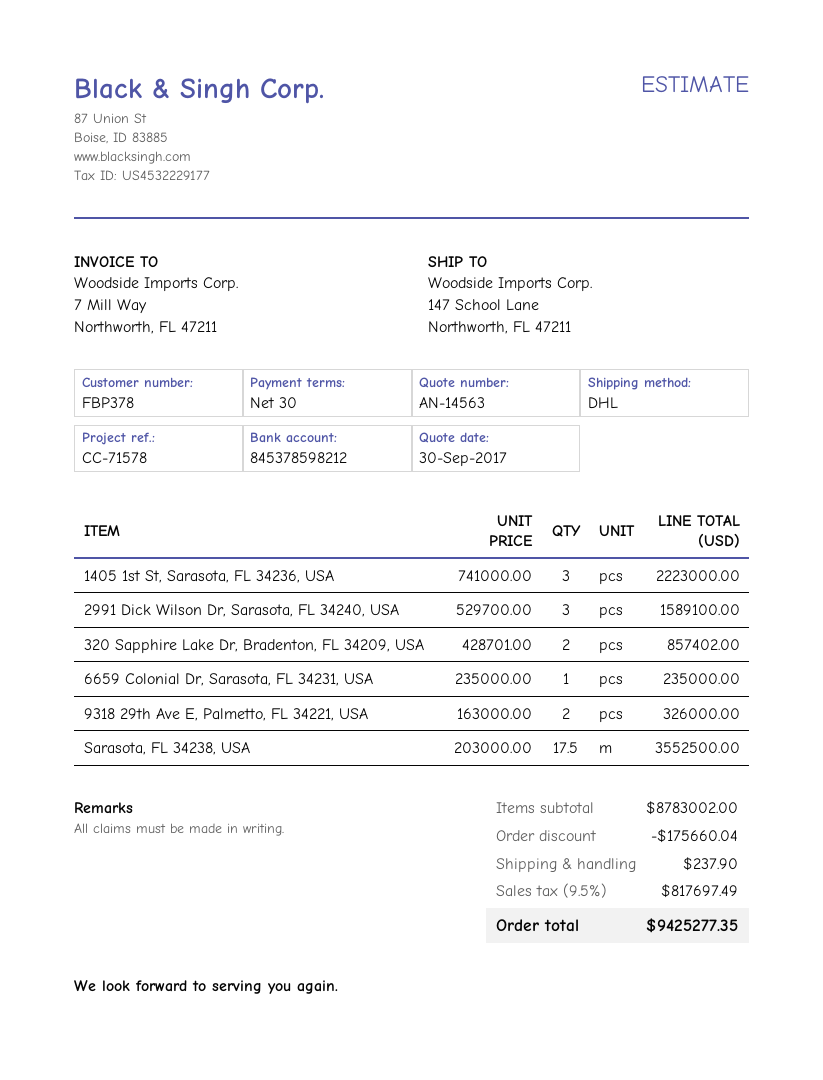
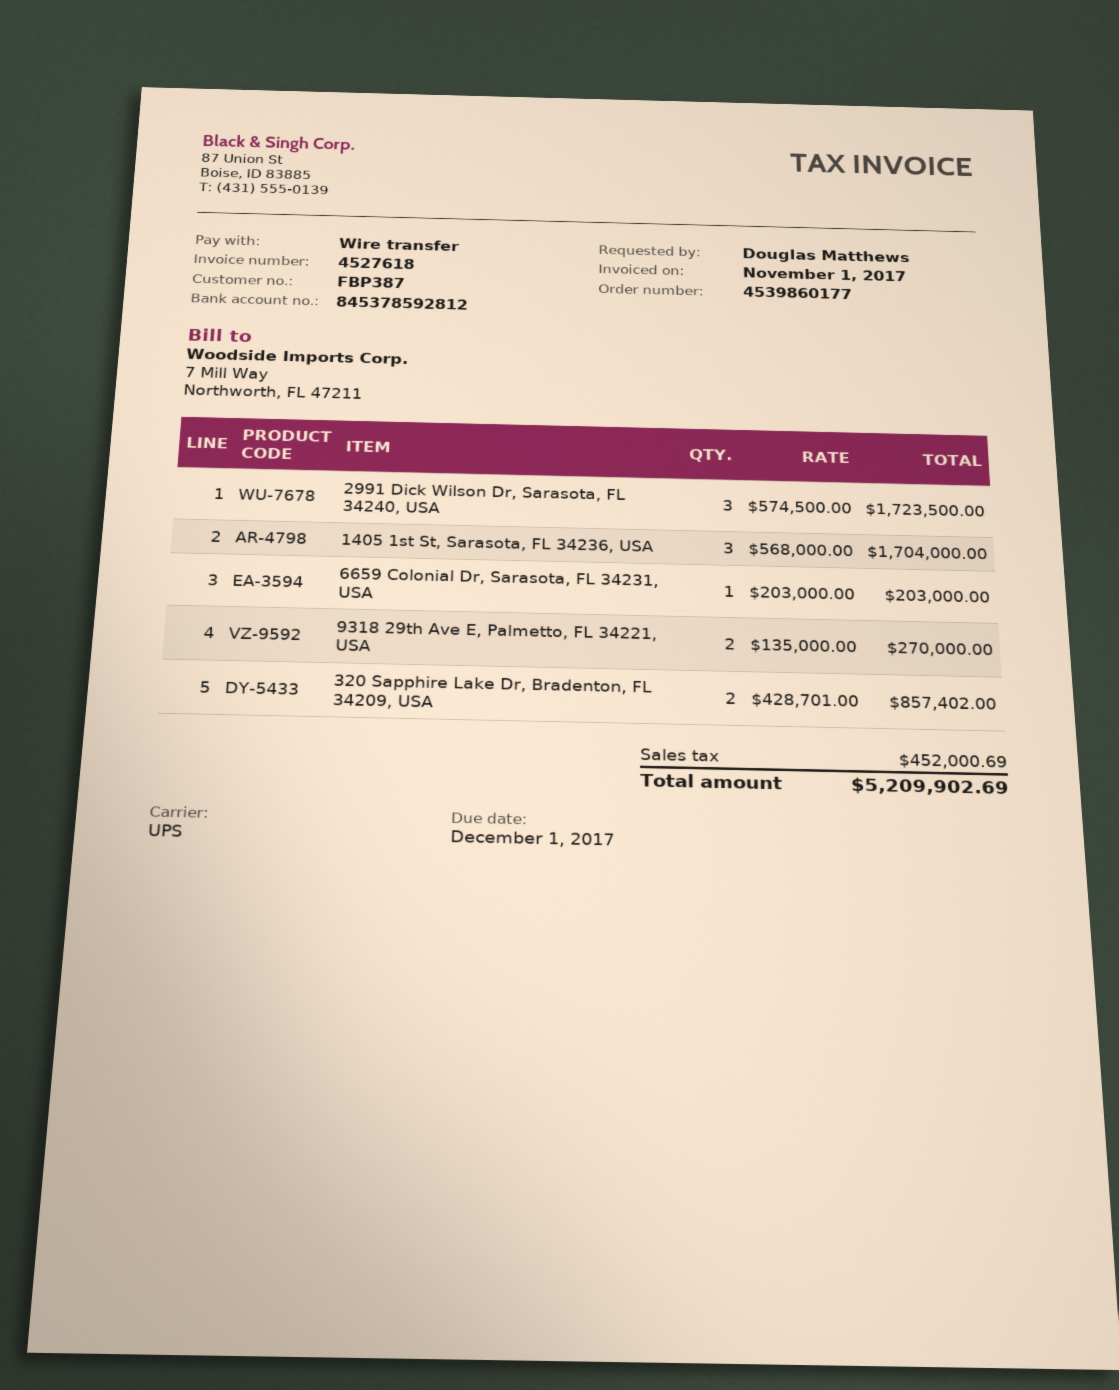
customer number: FBP378 -> FBP387
bank account: 845378598212 -> 845378592812
shipping method: DHL -> UPS
1405 1st St, Sarasota, FL 34236, USA: 3 x 741000.00 = 2223000.00 -> 3 x 568000.00 = 1704000.00
2991 Dick Wilson Dr, Sarasota, FL 34240, USA: 3 x 529700.00 = 1589100.00 -> 3 x 574500.00 = 1723500.00
6659 Colonial Dr, Sarasota, FL 34231, USA: 1 x 235000.00 = 235000.00 -> 1 x 203000.00 = 203000.00
9318 29th Ave E, Palmetto, FL 34221, USA: 2 x 163000.00 = 326000.00 -> 2 x 135000.00 = 270000.00
Sarasota, FL 34238, USA: 17.5 x 203000.00 = 3552500.00 -> none
discount: 175660.04 -> none
shipping: 237.90 -> none
tax: 817697.49 -> 452000.69
total: 9425277.35 -> 5209902.69

